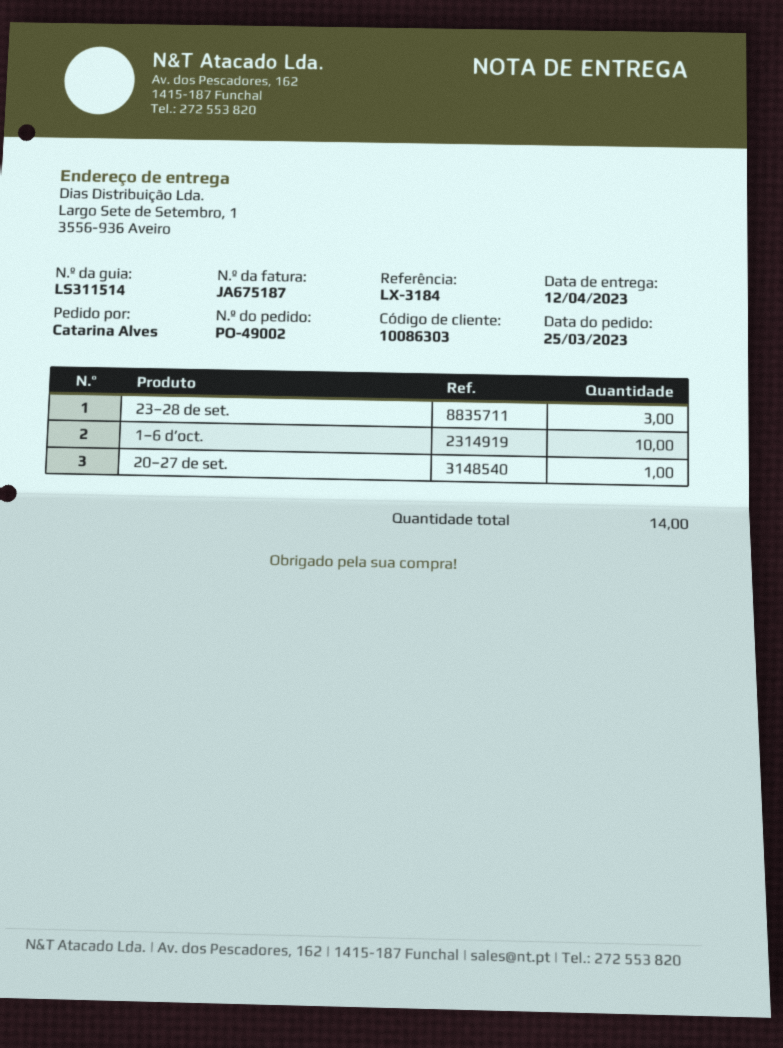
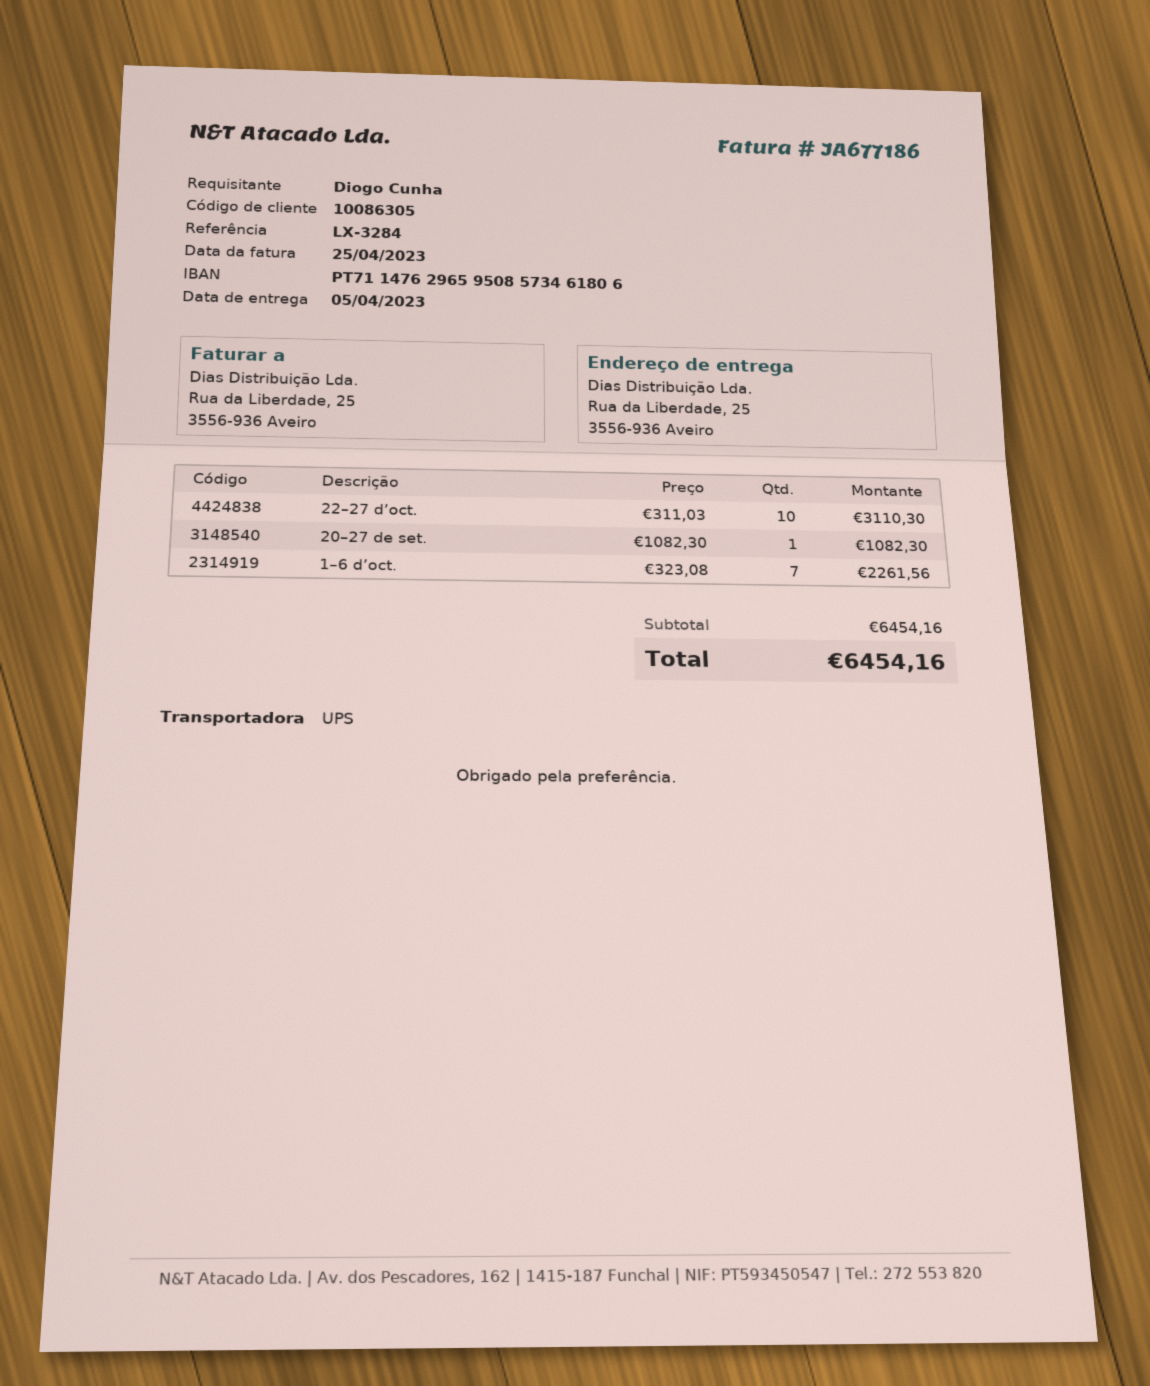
delivery date: 2023-04-12 -> 2023-04-05
invoice number: JA675187 -> JA677186
customer number: 10086303 -> 10086305
reference: LX-3184 -> LX-3284
ordered by: Catarina Alves -> Diogo Cunha
ship to: Largo Sete de Setembro, 1, 3556-936 Aveiro -> Rua da Liberdade, 25, 3556-936 Aveiro
23–28 de set.: 3 -> none
1–6 d’oct.: 10 -> 7
22–27 d’oct.: none -> 10

